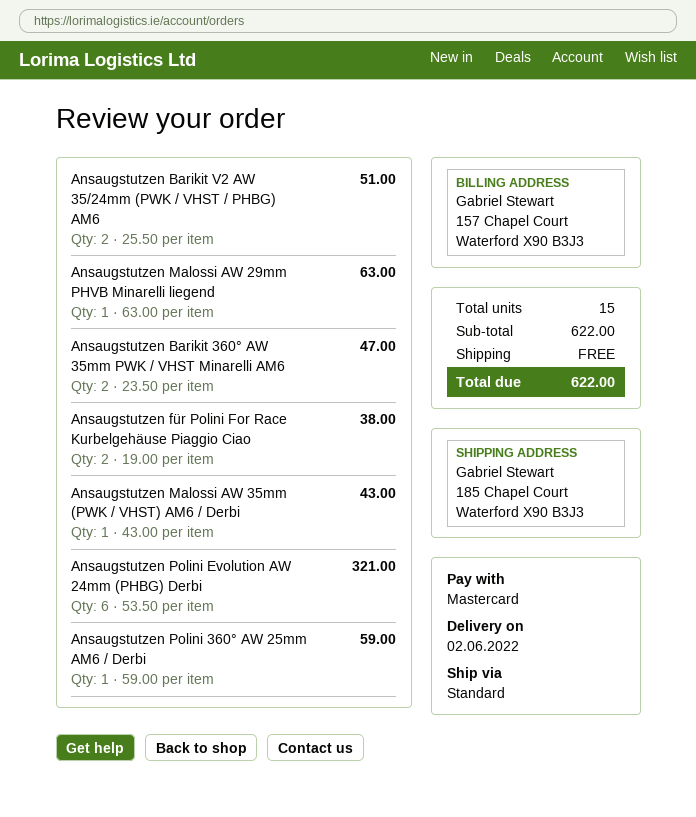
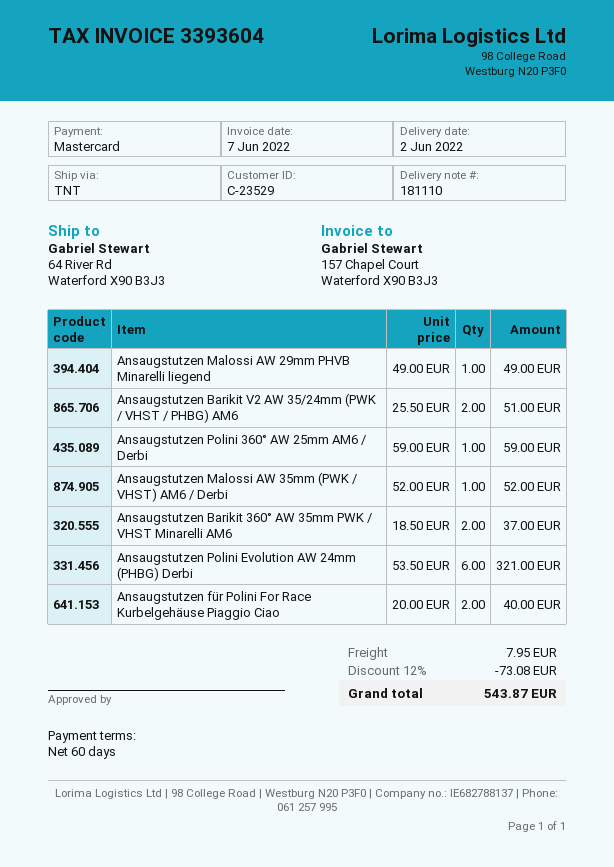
shipping method: standard -> TNT
ship to: 185 Chapel Court, Waterford X90 B3J3 -> 64 River Rd, Waterford X90 B3J3
Ansaugstutzen Malossi AW 29mm PHVB Minarelli liegend: 1 x 63.00 = 63.00 -> 1 x 49.00 = 49.00
Ansaugstutzen Barikit 360° AW 35mm PWK / VHST Minarelli AM6: 2 x 23.50 = 47.00 -> 2 x 18.50 = 37.00
Ansaugstutzen für Polini For Race Kurbelgehäuse Piaggio Ciao: 2 x 19.00 = 38.00 -> 2 x 20.00 = 40.00
Ansaugstutzen Malossi AW 35mm (PWK / VHST) AM6 / Derbi: 1 x 43.00 = 43.00 -> 1 x 52.00 = 52.00
discount: none -> 12% = 73.08
shipping: 0.00 -> 7.95
total: 622.00 -> 543.87

